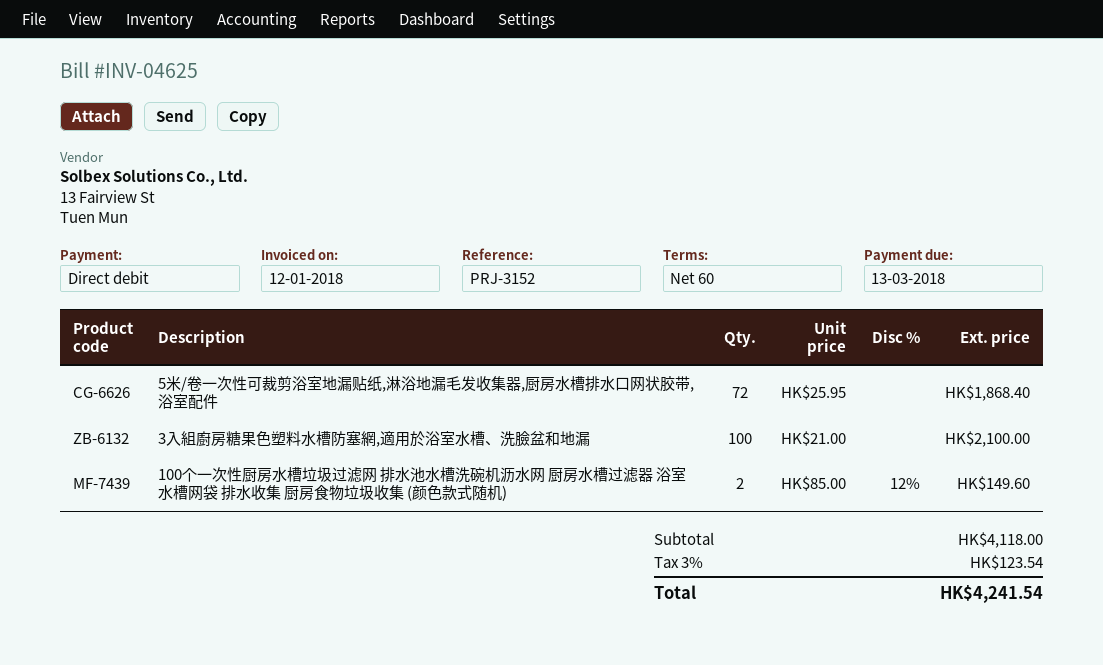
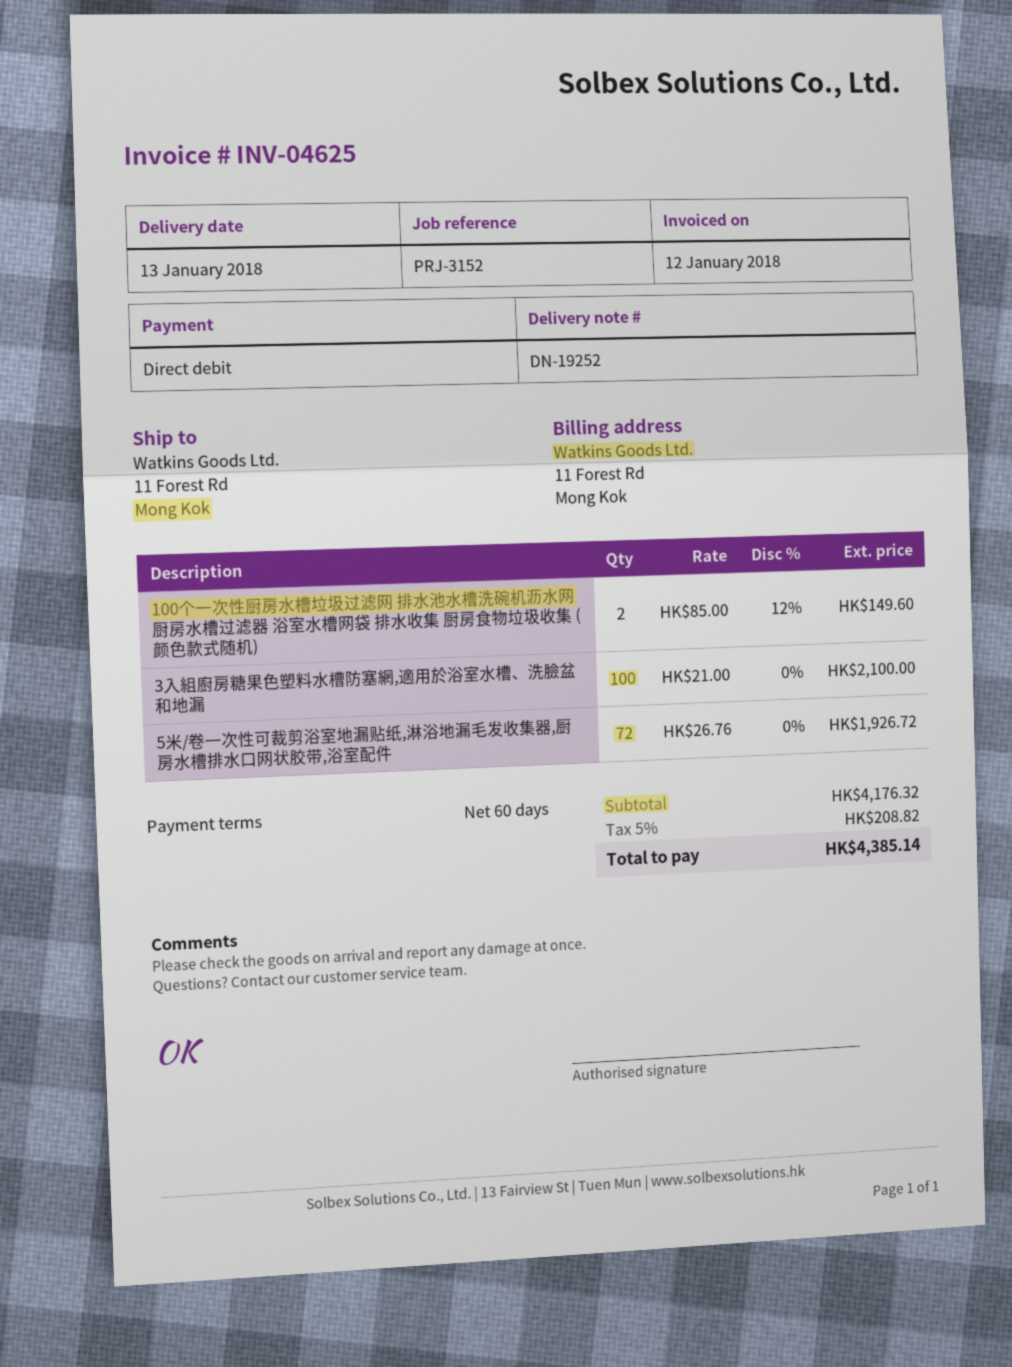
5米/卷一次性可裁剪浴室地漏贴纸,淋浴地漏毛发收集器,厨房水槽排水口网状胶带,浴室配件: 72 x 25.95 = 1868.40 -> 72 x 26.76 = 1926.72
subtotal: 4118.00 -> 4176.32
tax: 3% = 123.54 -> 5% = 208.82
total: 4241.54 -> 4385.14

